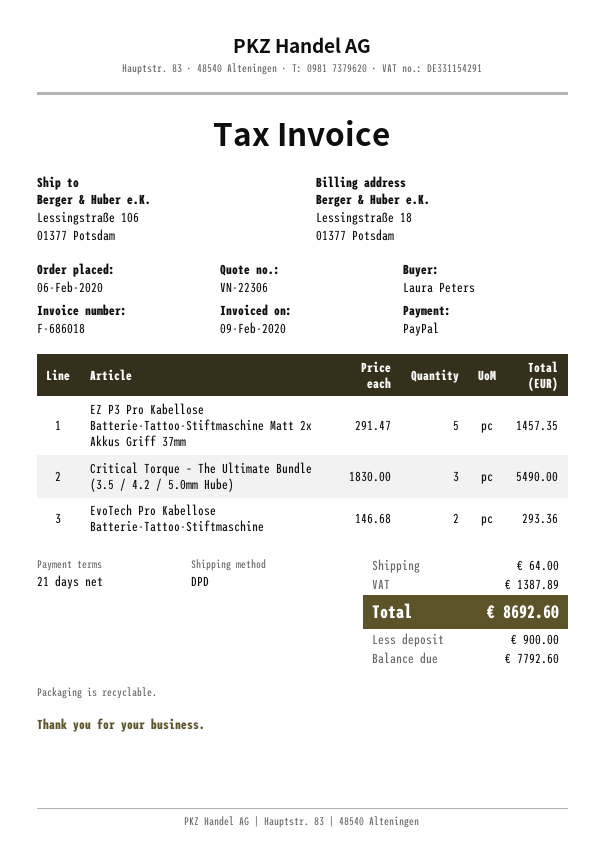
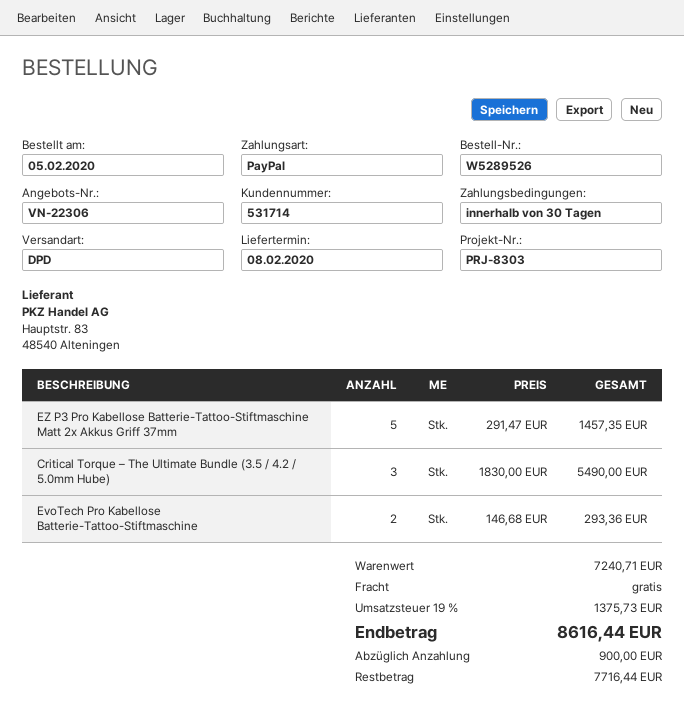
order date: 2020-02-06 -> 2020-02-05
payment terms: 21 days -> 30 days
shipping: 64.00 -> 0.00
tax: 1387.89 -> 1375.73
total: 8692.60 -> 8616.44
balance: 7792.60 -> 7716.44

